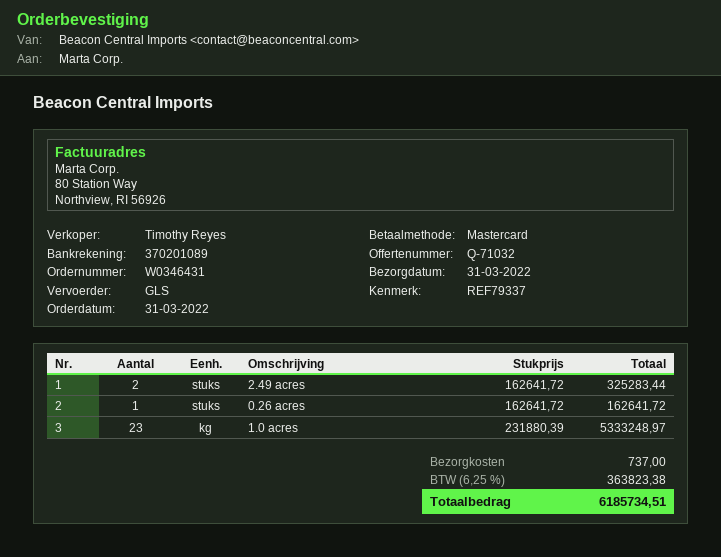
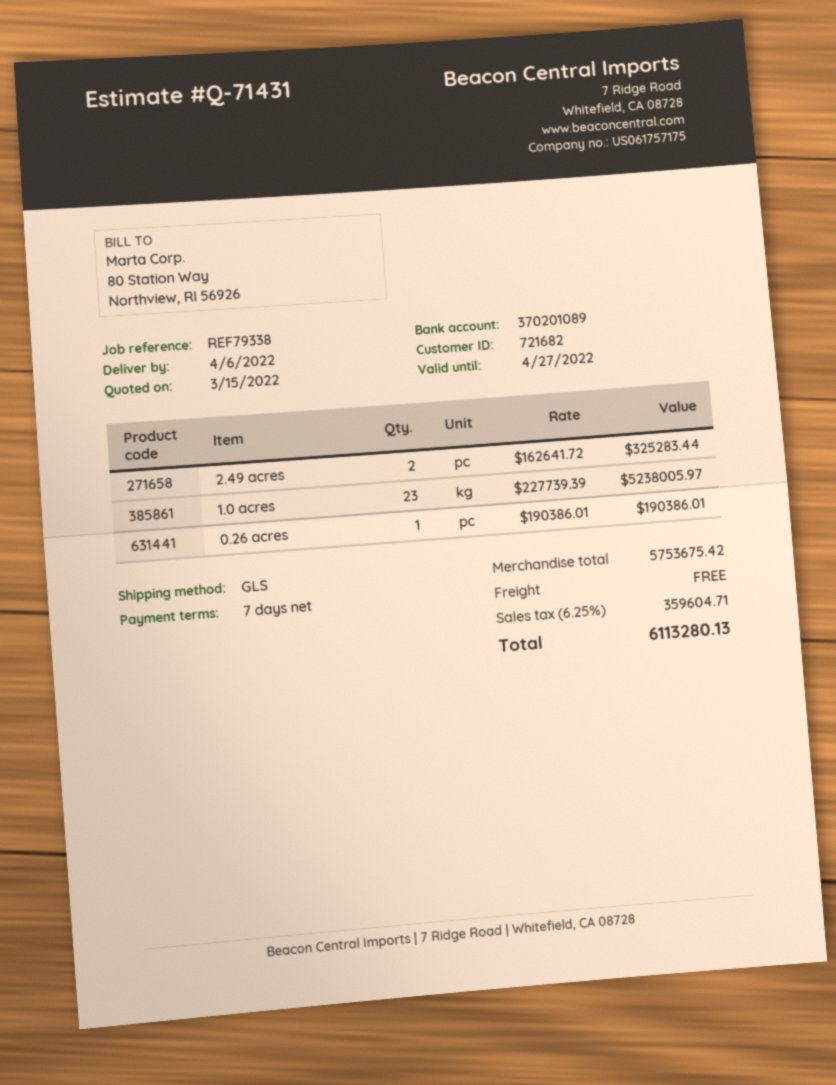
quote number: Q-71032 -> Q-71431
delivery date: 2022-03-31 -> 2022-04-06
reference: REF79337 -> REF79338
0.26 acres: 1 x 162641.72 = 162641.72 -> 1 x 190386.01 = 190386.01
1.0 acres: 23 x 231880.39 = 5333248.97 -> 23 x 227739.39 = 5238005.97
shipping: 737.00 -> 0.00
tax: 6.25% = 363823.38 -> 6.25% = 359604.71
total: 6185734.51 -> 6113280.13

